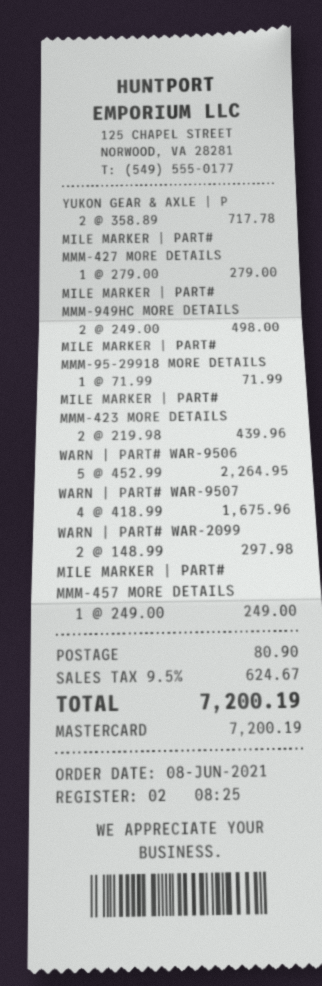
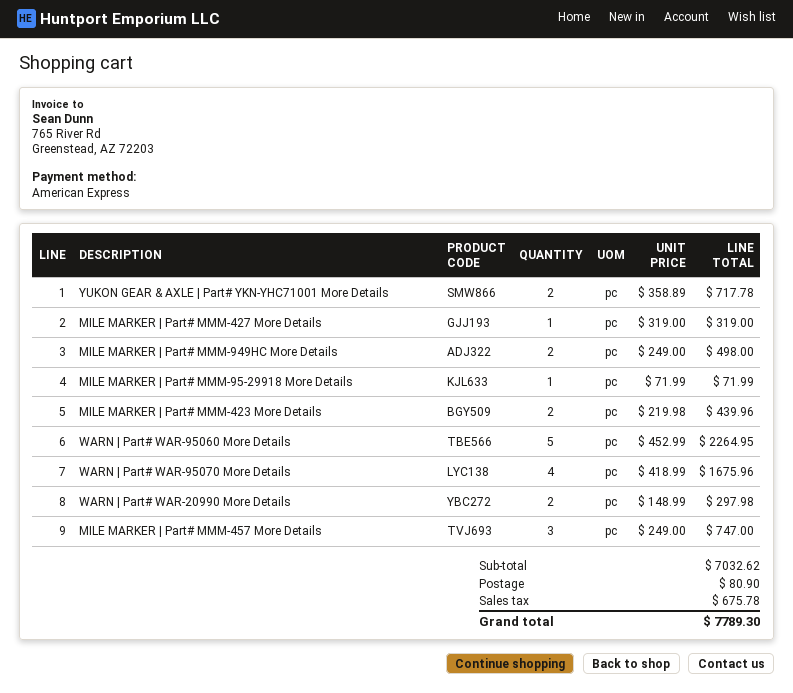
payment method: Mastercard -> American Express
MILE MARKER | PART# MMM-427 MORE DETAILS: 1 x 279.00 = 279.00 -> 1 x 319.00 = 319.00
MILE MARKER | PART# MMM-457 MORE DETAILS: 1 x 249.00 = 249.00 -> 3 x 249.00 = 747.00
tax: 624.67 -> 675.78
total: 7200.19 -> 7789.30

